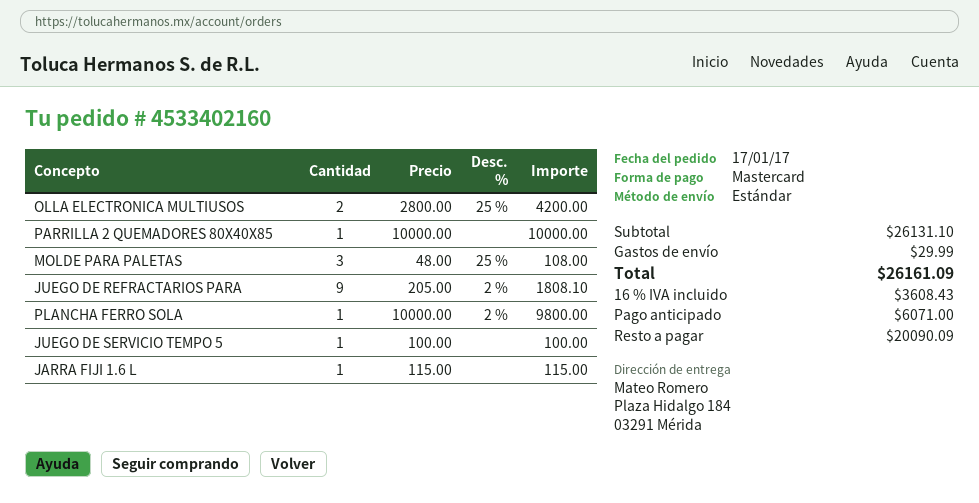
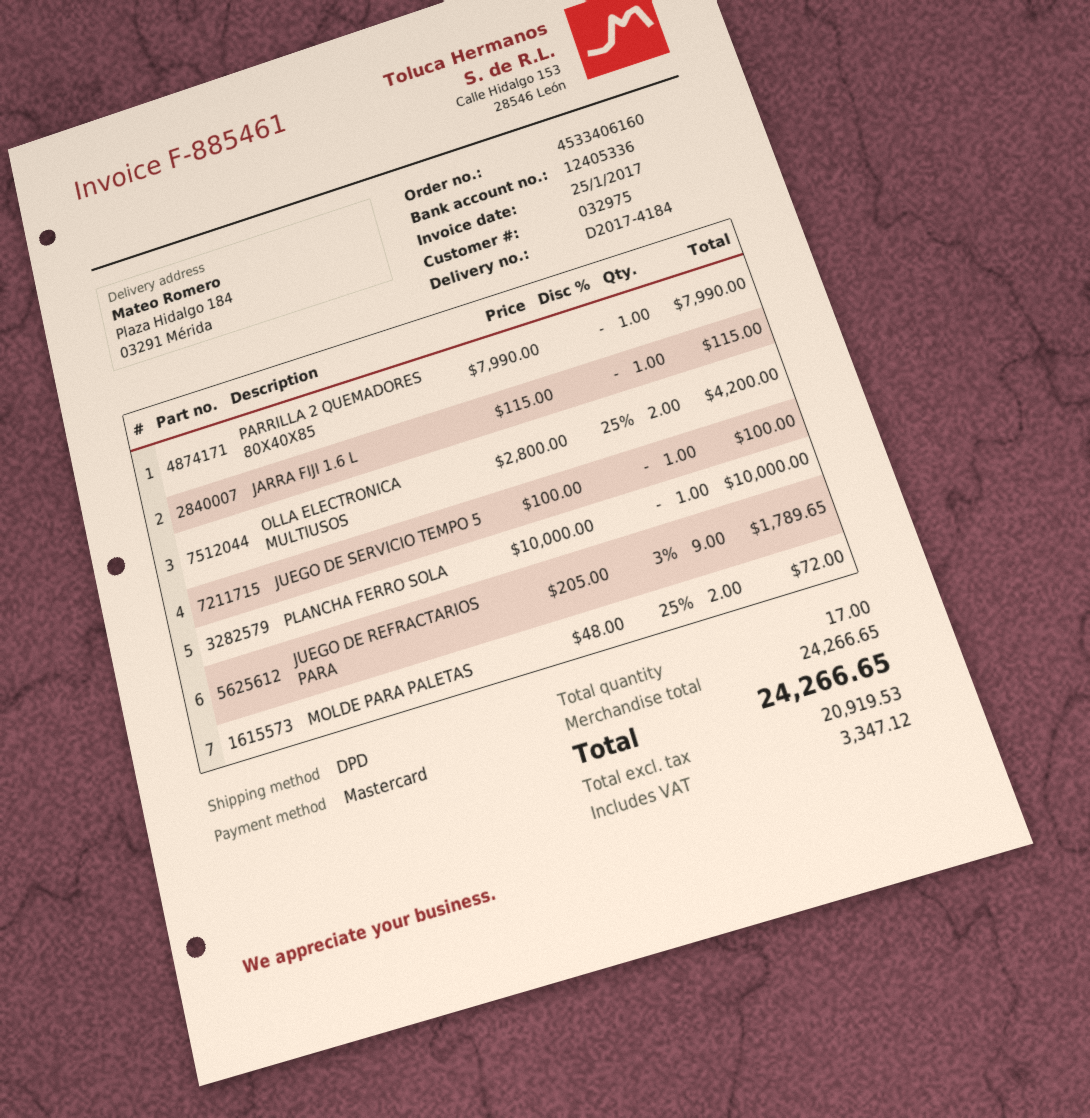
order number: 4533402160 -> 4533406160
shipping method: standard -> DPD
PARRILLA 2 QUEMADORES 80X40X85: 1 x 10000.00 = 10000.00 -> 1 x 7990.00 = 7990.00
MOLDE PARA PALETAS: 3 x 48.00 - 25% = 108.00 -> 2 x 48.00 - 25% = 72.00
JUEGO DE REFRACTARIOS PARA: 9 x 205.00 - 2% = 1808.10 -> 9 x 205.00 - 3% = 1789.65
PLANCHA FERRO SOLA: 1 x 10000.00 - 2% = 9800.00 -> 1 x 10000.00 = 10000.00
subtotal: 26131.10 -> 24266.65
shipping: 29.99 -> none
tax: 3608.43 -> 3347.12
total: 26161.09 -> 24266.65

